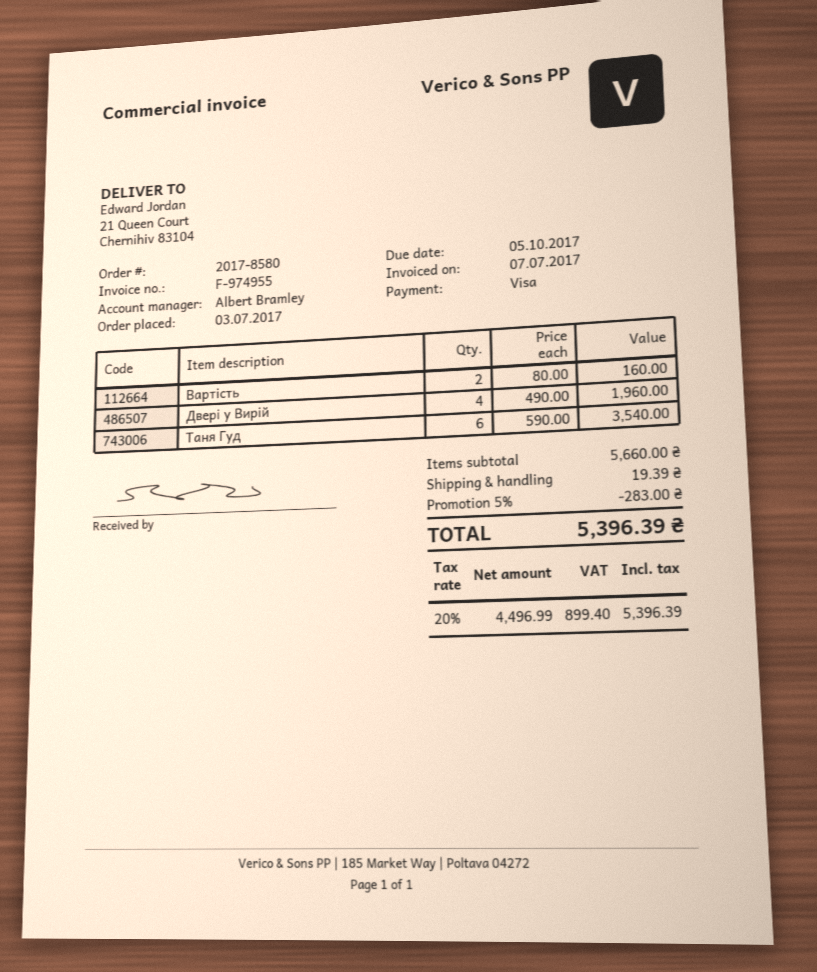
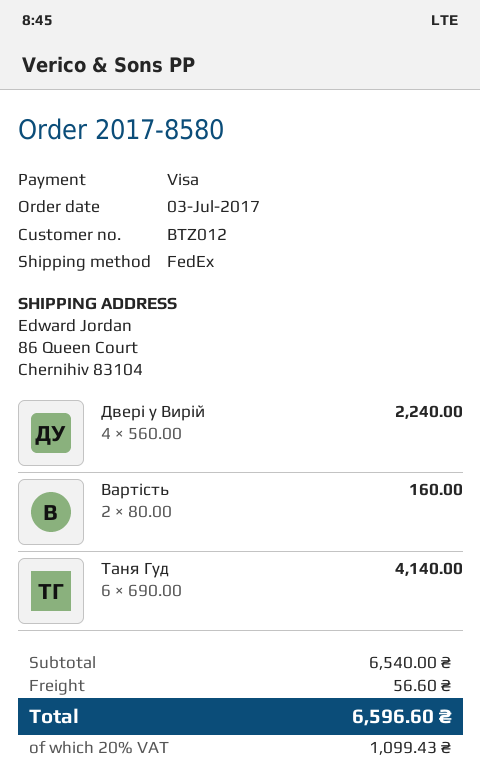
ship to: 21 Queen Court, Chernihiv 83104 -> 86 Queen Court, Chernihiv 83104
Двері у Вирій: 4 x 490.00 = 1960.00 -> 4 x 560.00 = 2240.00
Таня Гуд: 6 x 590.00 = 3540.00 -> 6 x 690.00 = 4140.00
subtotal: 5660.00 -> 6540.00
discount: 5% = 283.00 -> none
shipping: 19.39 -> 56.60
tax: 20% = 899.40 -> 20% = 1099.43
total: 5396.39 -> 6596.60

